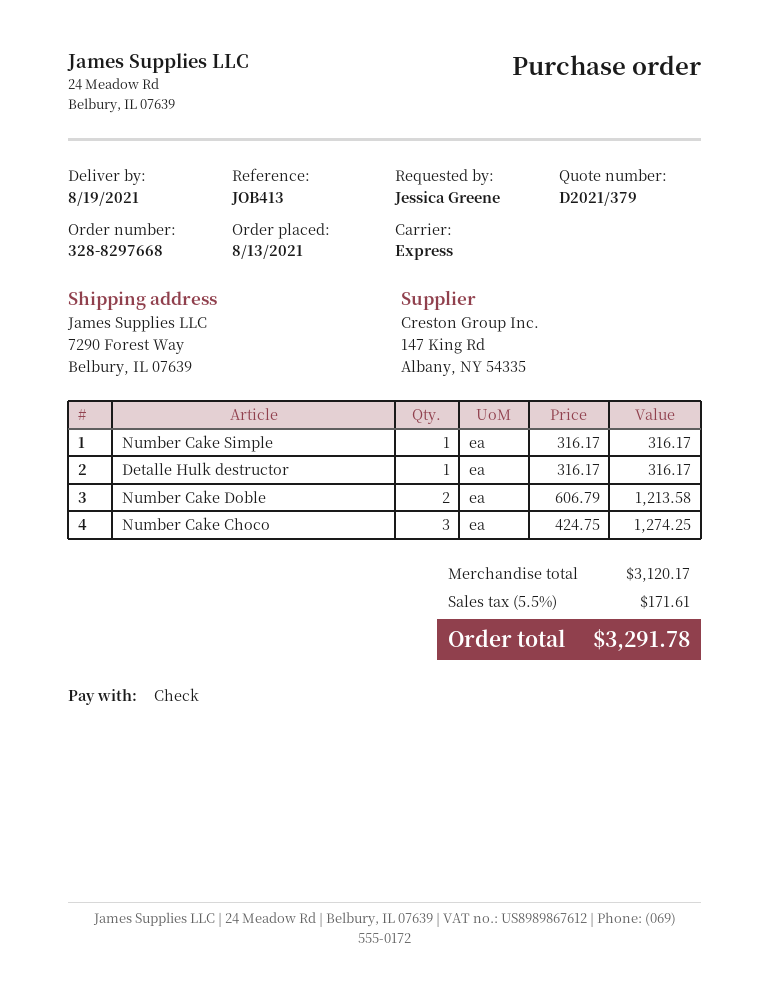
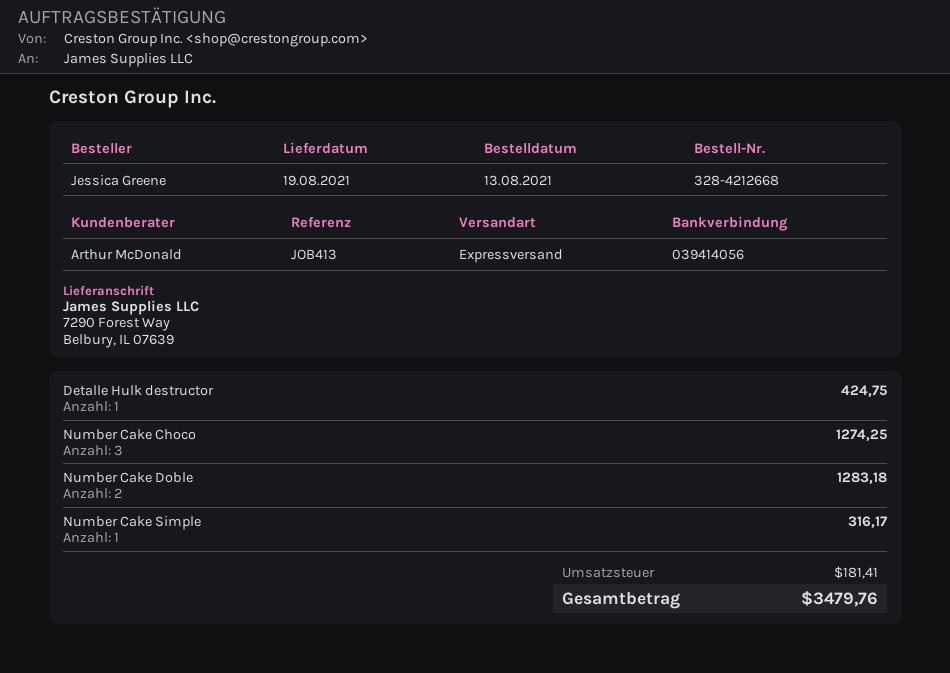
order number: 328-8297668 -> 328-4212668
Detalle Hulk destructor: 1 for 316.17 -> 1 for 424.75
Number Cake Doble: 2 for 1213.58 -> 2 for 1283.18
tax: 171.61 -> 181.41
total: 3291.78 -> 3479.76

